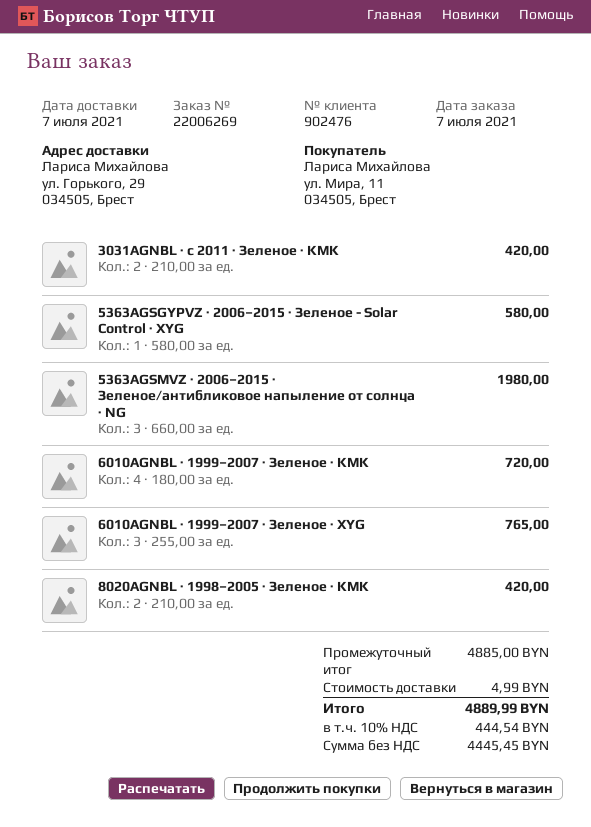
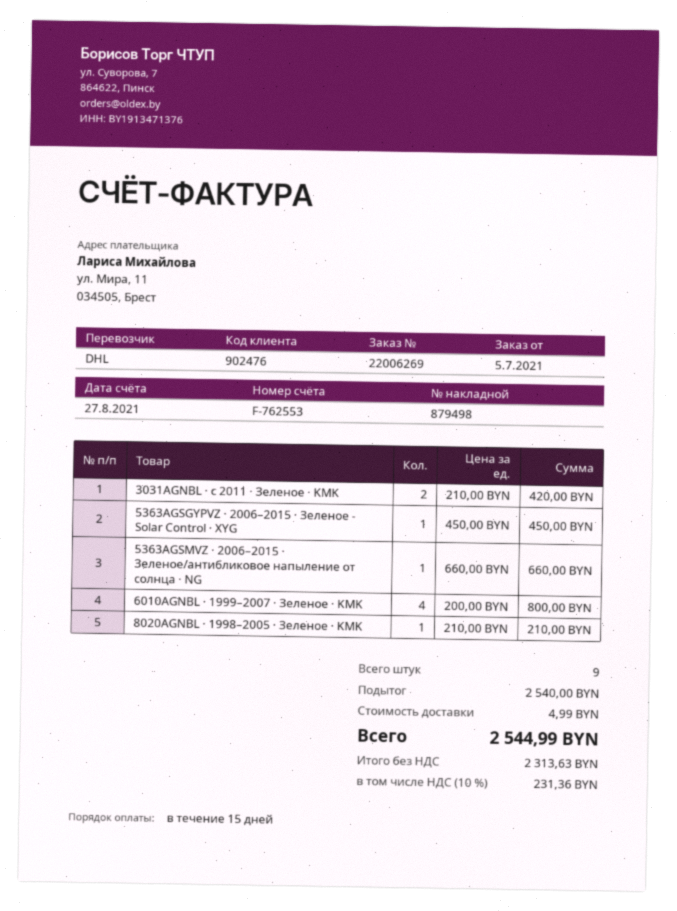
order date: 2021-07-07 -> 2021-07-05
5363AGSGYPVZ · 2006–2015 · Зеленое - Solar Control · XYG: 1 x 580.00 = 580.00 -> 1 x 450.00 = 450.00
5363AGSMVZ · 2006–2015 · Зеленое/антибликовое напыление от солнца · NG: 3 x 660.00 = 1980.00 -> 1 x 660.00 = 660.00
6010AGNBL · 1999–2007 · Зеленое · KMK: 4 x 180.00 = 720.00 -> 4 x 200.00 = 800.00
6010AGNBL · 1999–2007 · Зеленое · XYG: 3 x 255.00 = 765.00 -> none
8020AGNBL · 1998–2005 · Зеленое · KMK: 2 x 210.00 = 420.00 -> 1 x 210.00 = 210.00
subtotal: 4885.00 -> 2540.00
net: 4445.45 -> 2313.63
tax: 10% = 444.54 -> 10% = 231.36
total: 4889.99 -> 2544.99

